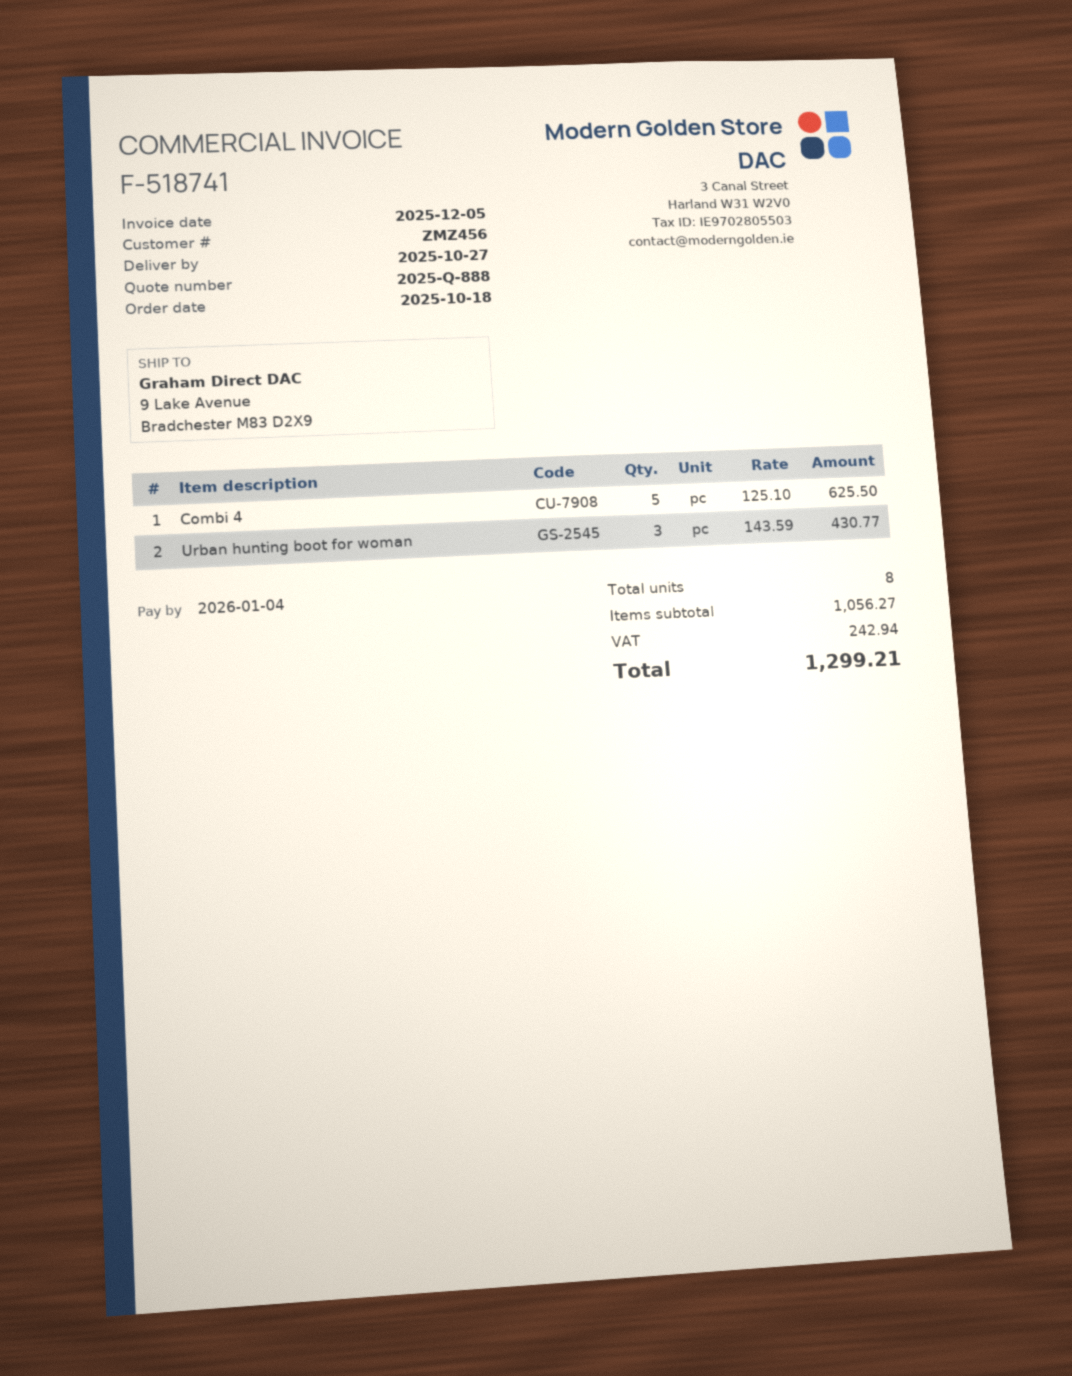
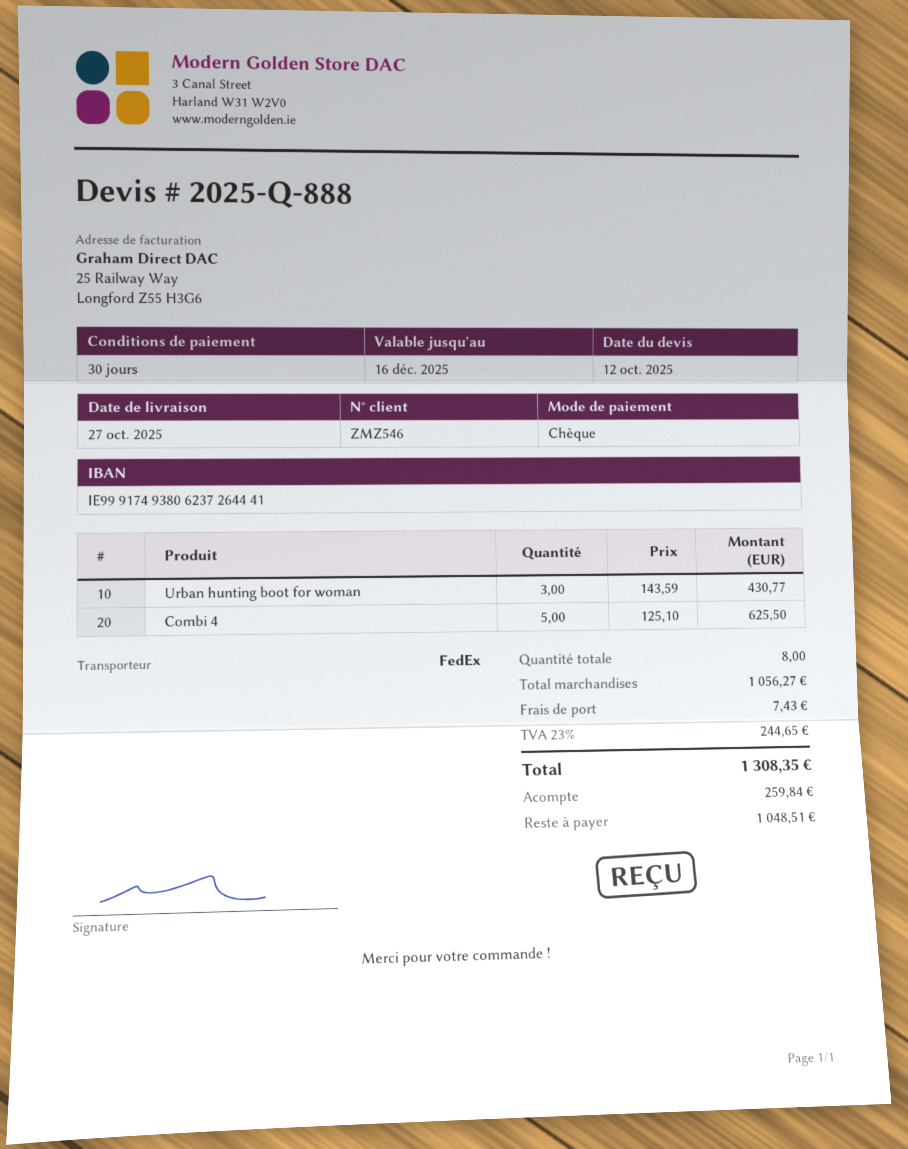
customer number: ZMZ456 -> ZMZ546
shipping: none -> 7.43
tax: 242.94 -> 244.65
total: 1299.21 -> 1308.35

